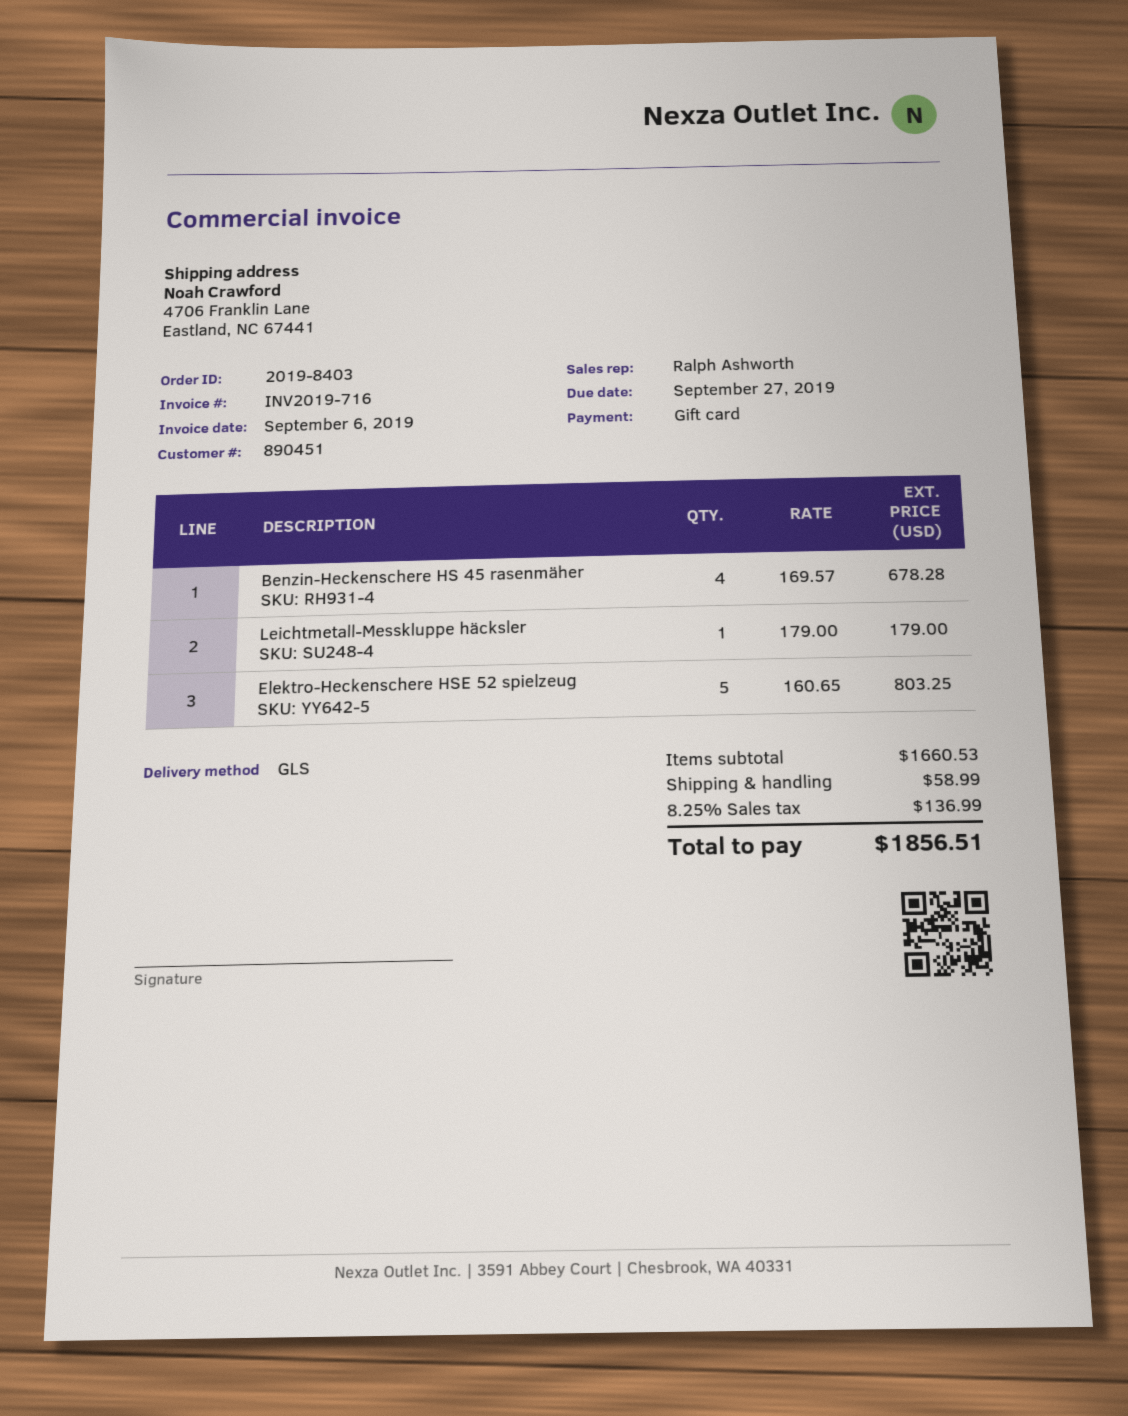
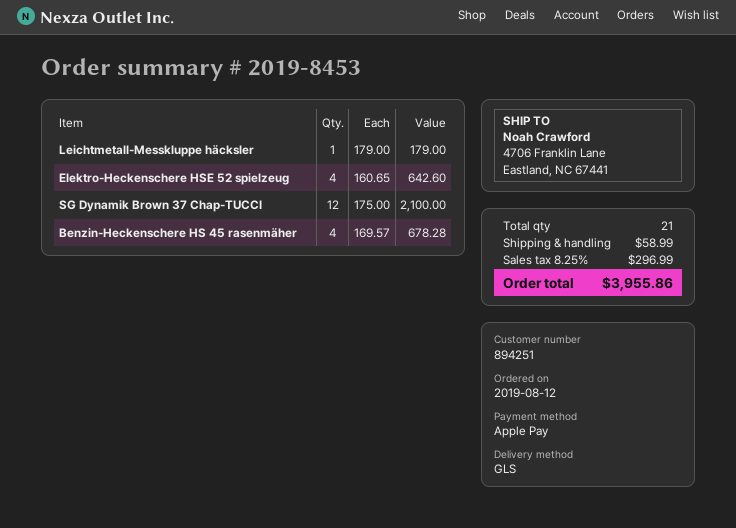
order number: 2019-8403 -> 2019-8453
customer number: 890451 -> 894251
payment method: gift card -> Apple Pay
Elektro-Heckenschere HSE 52 spielzeug: 5 x 160.65 = 803.25 -> 4 x 160.65 = 642.60
SG Dynamik Brown 37 Chap-TUCCI: none -> 12 x 175.00 = 2100.00
tax: 8.25% = 136.99 -> 8.25% = 296.99
total: 1856.51 -> 3955.86

